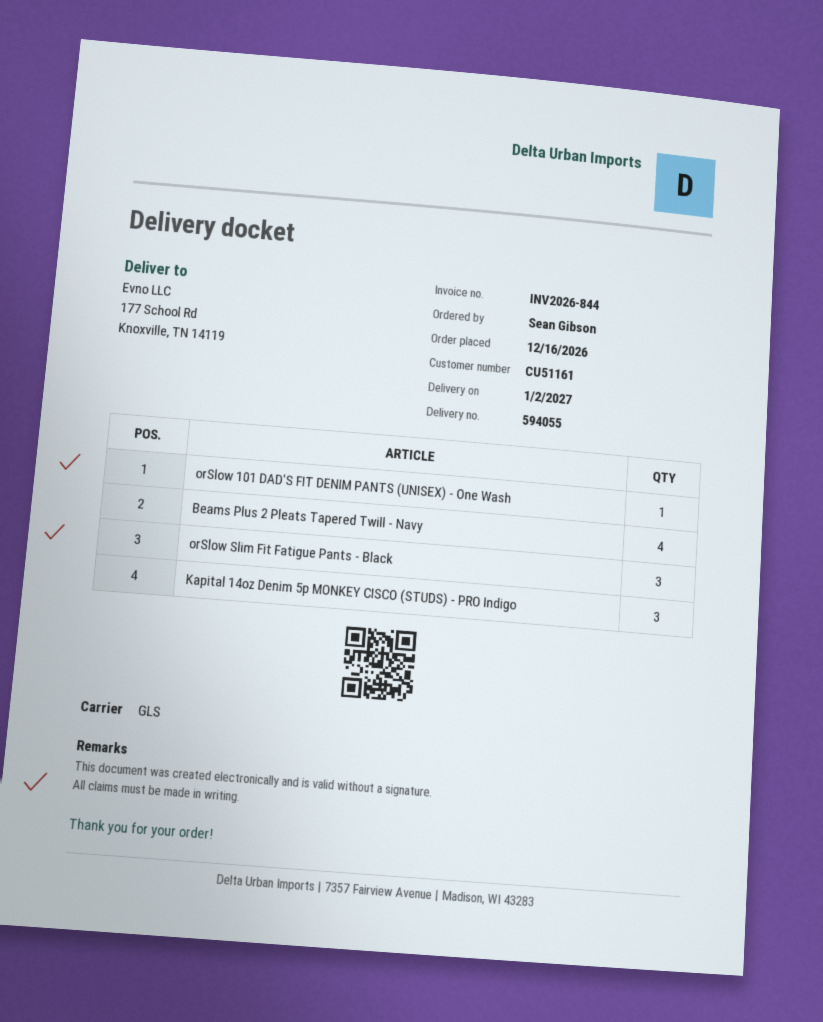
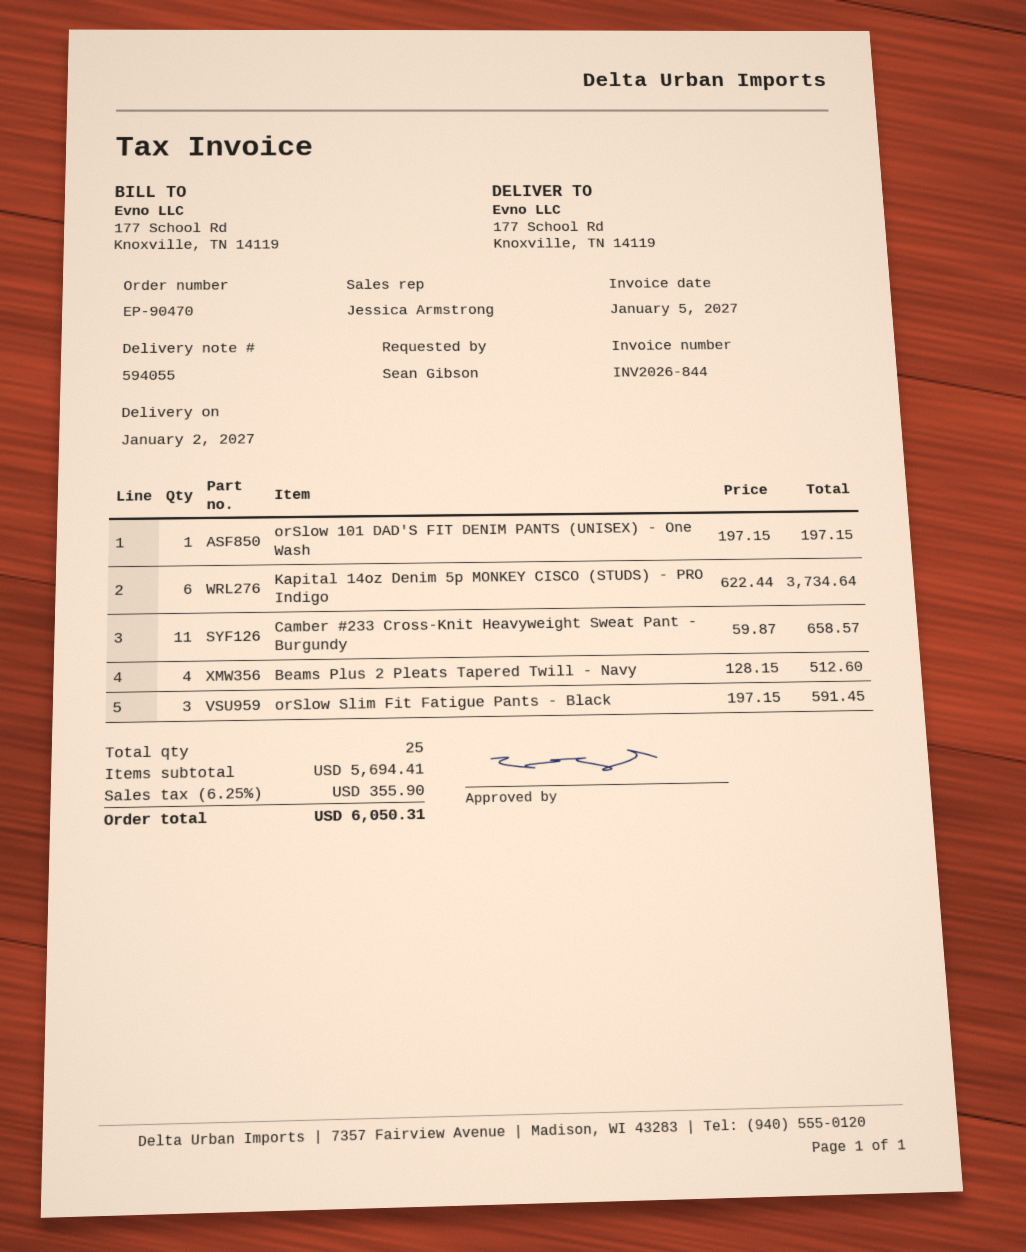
Kapital 14oz Denim 5p MONKEY CISCO (STUDS) - PRO Indigo: 3 -> 6
Camber #233 Cross-Knit Heavyweight Sweat Pant - Burgundy: none -> 11

